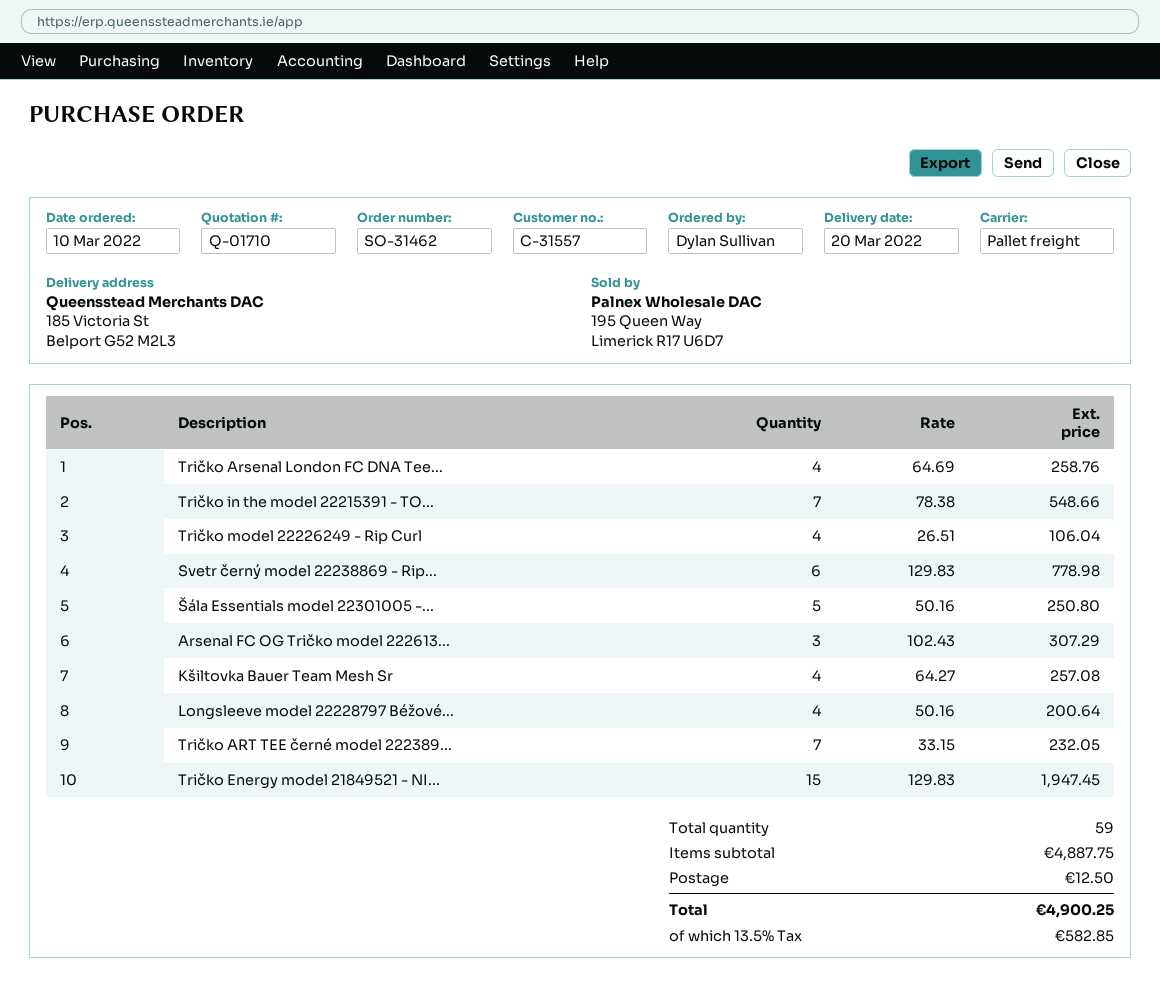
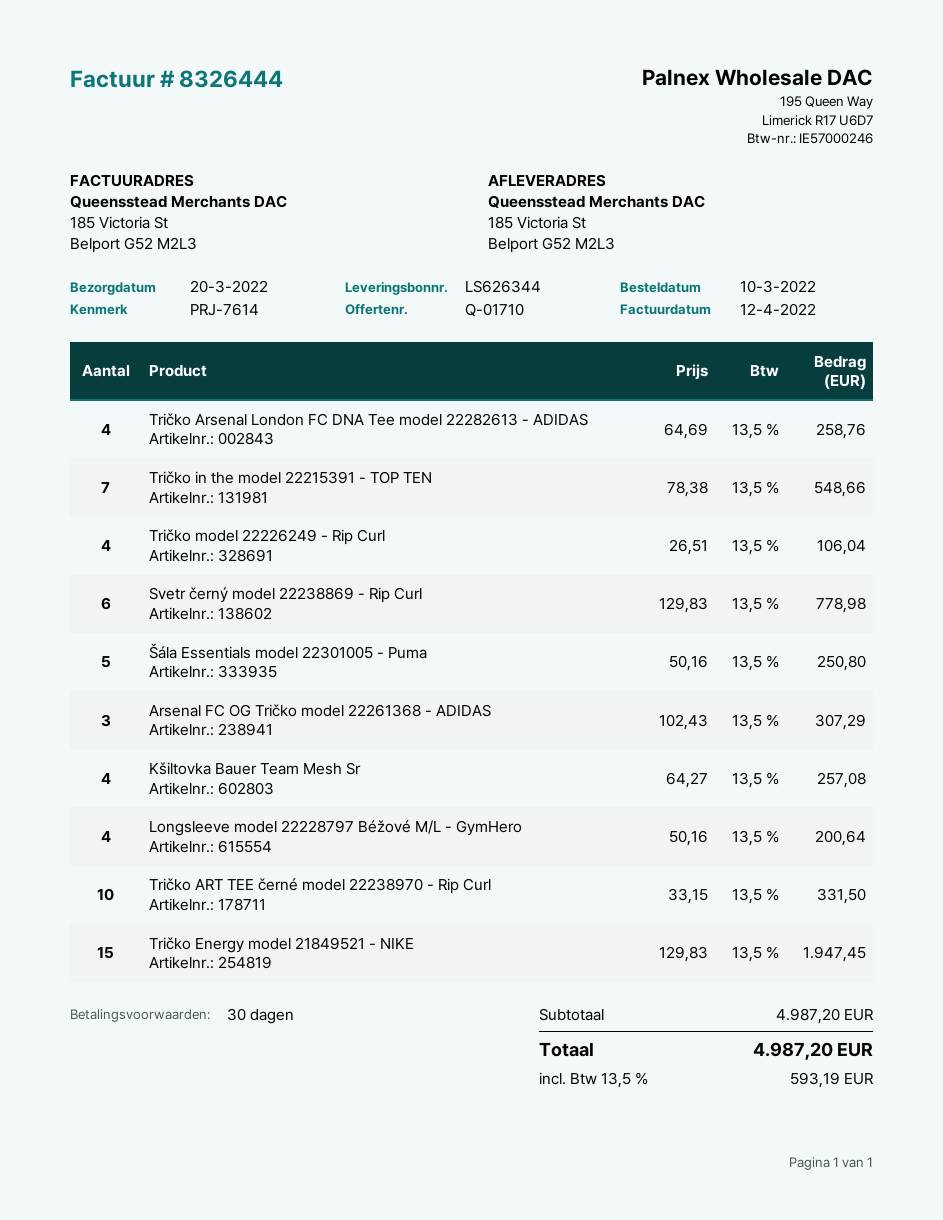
Tričko ART TEE černé model 222389...: 7 x 33.15 = 232.05 -> 10 x 33.15 = 331.50
subtotal: 4887.75 -> 4987.20
shipping: 12.50 -> none
tax: 13.5% = 582.85 -> 13.5% = 593.19
total: 4900.25 -> 4987.20

